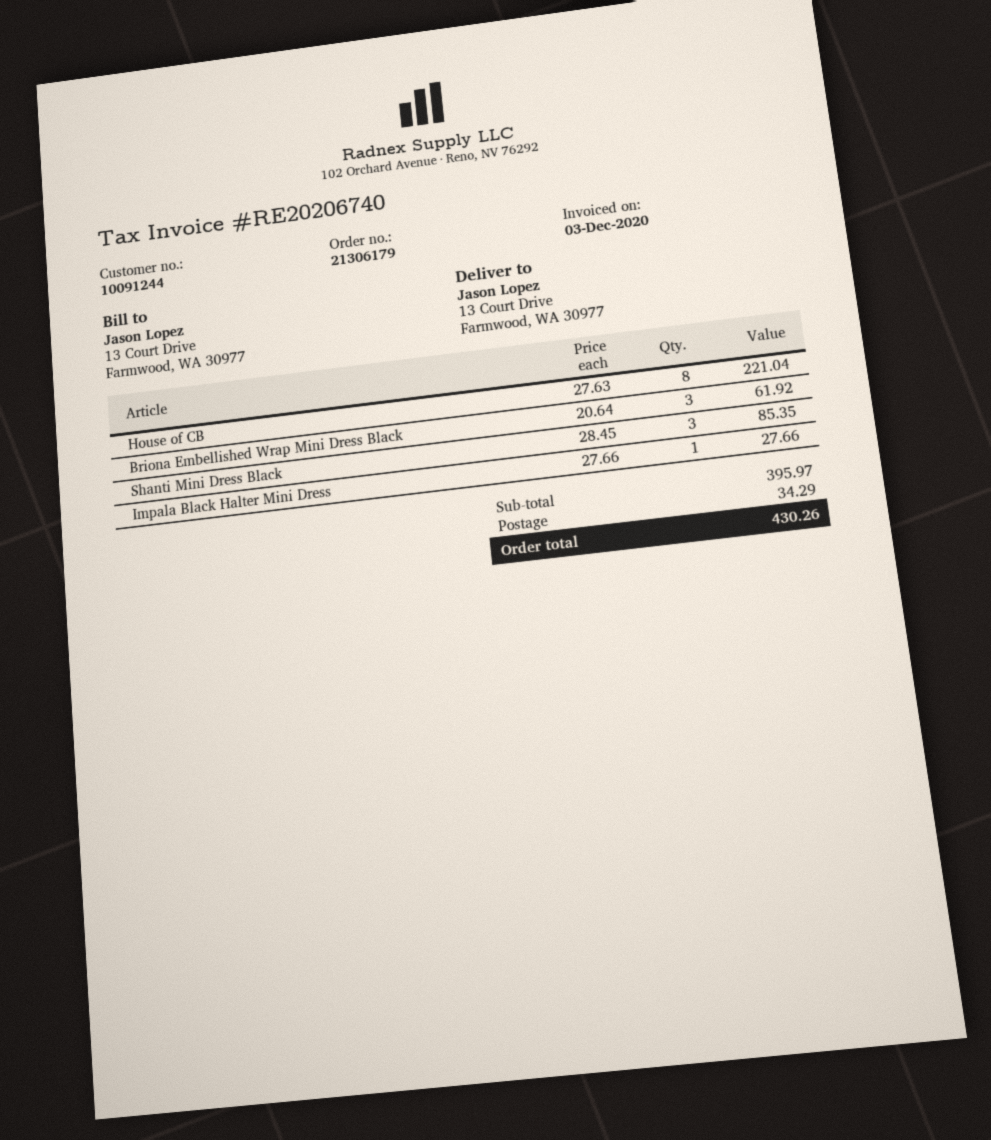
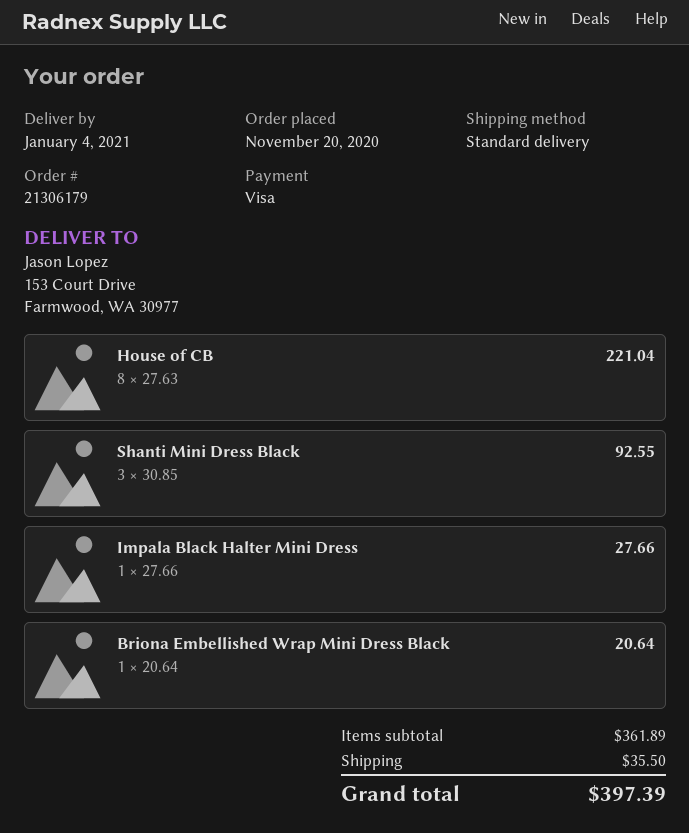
ship to: 13 Court Drive, Farmwood, WA 30977 -> 153 Court Drive, Farmwood, WA 30977
Briona Embellished Wrap Mini Dress Black: 3 x 20.64 = 61.92 -> 1 x 20.64 = 20.64
Shanti Mini Dress Black: 3 x 28.45 = 85.35 -> 3 x 30.85 = 92.55
subtotal: 395.97 -> 361.89
shipping: 34.29 -> 35.50
total: 430.26 -> 397.39

